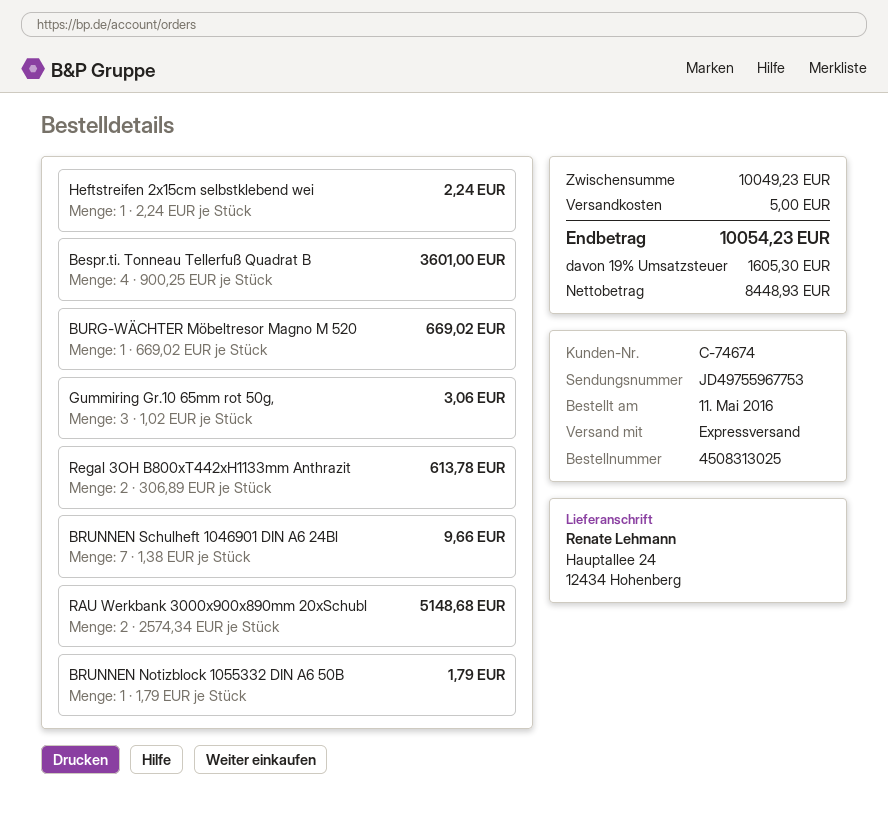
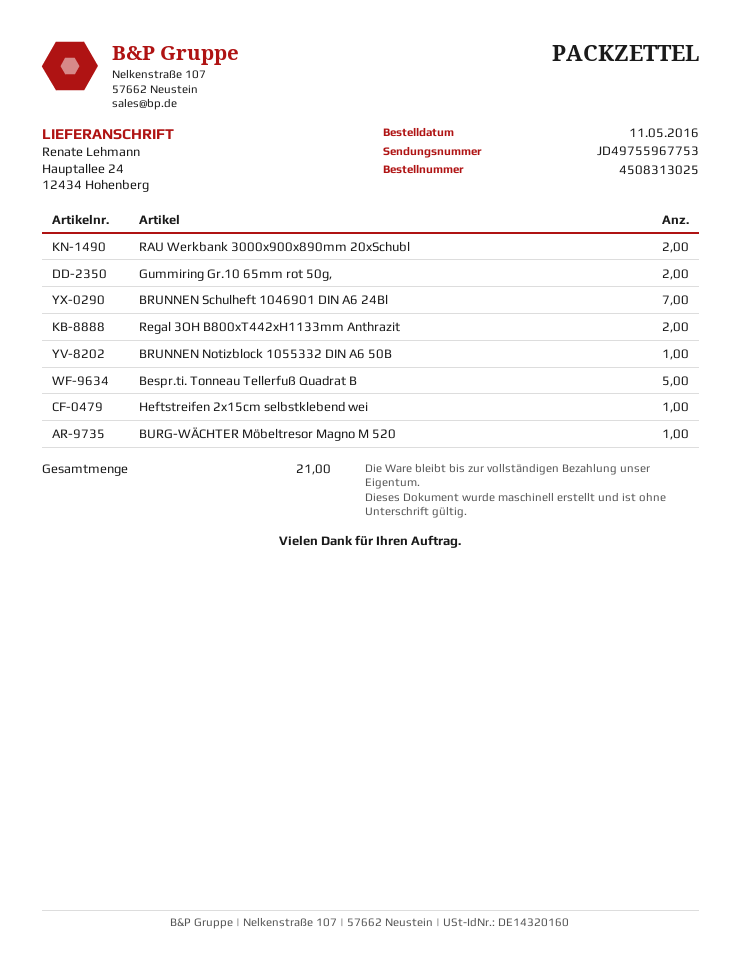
Bespr.ti. Tonneau Tellerfuß Quadrat B: 4 -> 5
Gummiring Gr.10 65mm rot 50g,: 3 -> 2

